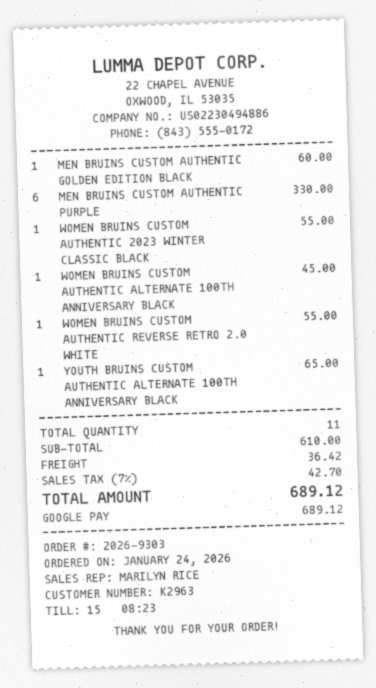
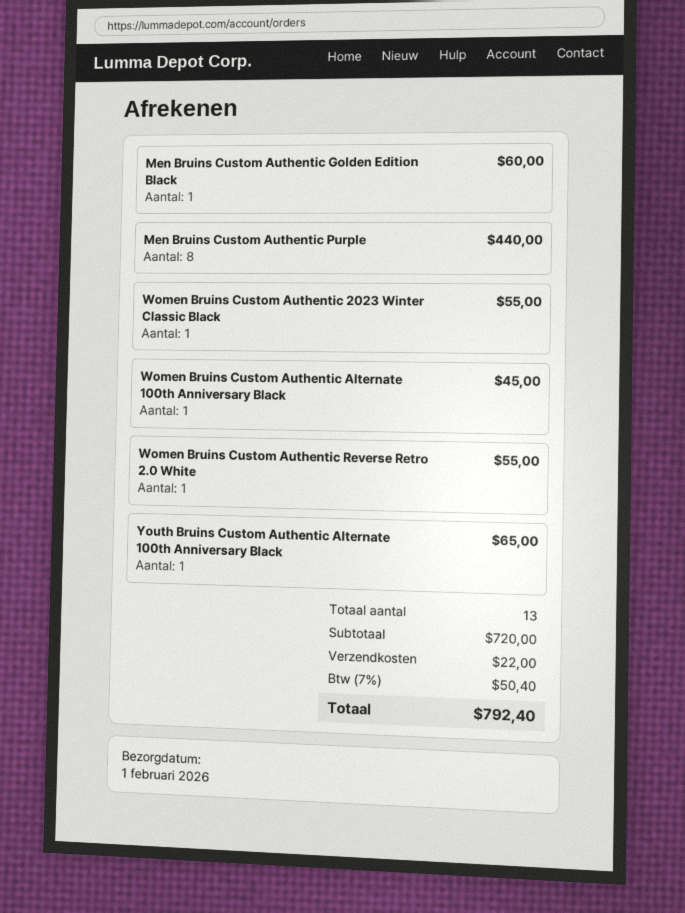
MEN BRUINS CUSTOM AUTHENTIC PURPLE: 6 for 330.00 -> 8 for 440.00
total quantity: 11 -> 13
subtotal: 610.00 -> 720.00
shipping: 36.42 -> 22.00
tax: 7% = 42.70 -> 7% = 50.40
total: 689.12 -> 792.40

